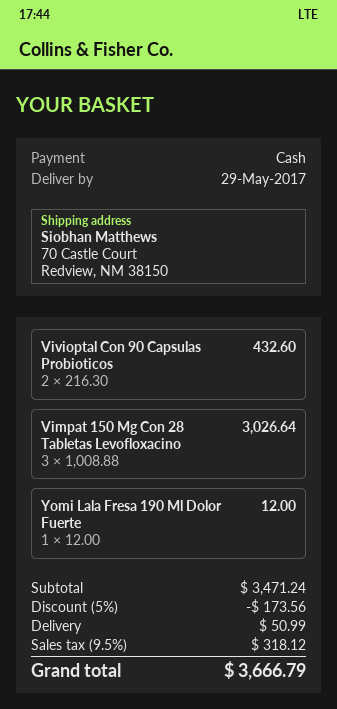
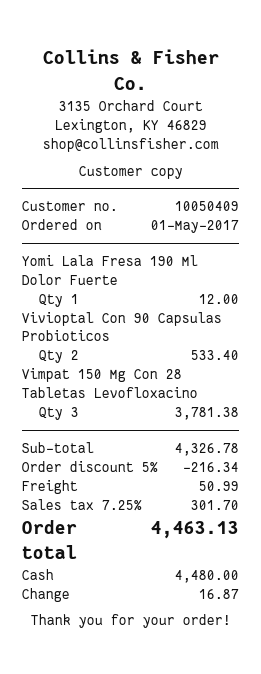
Vivioptal Con 90 Capsulas Probioticos: 2 for 432.60 -> 2 for 533.40
Vimpat 150 Mg Con 28 Tabletas Levofloxacino: 3 for 3026.64 -> 3 for 3781.38
subtotal: 3471.24 -> 4326.78
discount: 5% = 173.56 -> 5% = 216.34
tax: 9.5% = 318.12 -> 7.25% = 301.70
total: 3666.79 -> 4463.13

